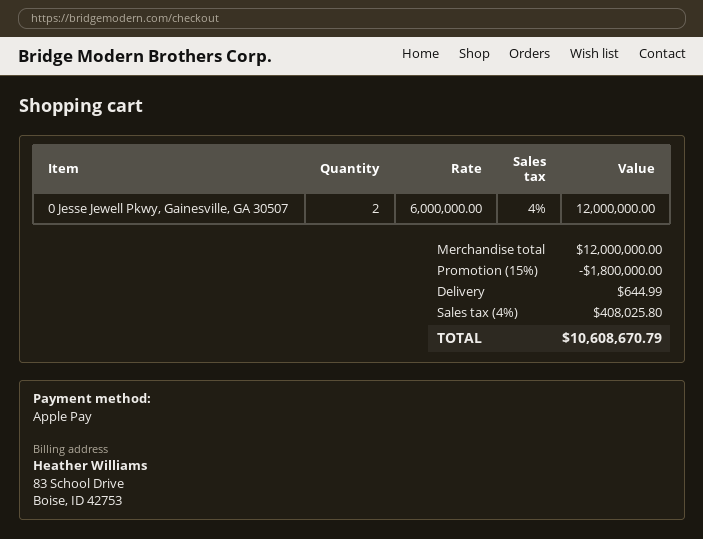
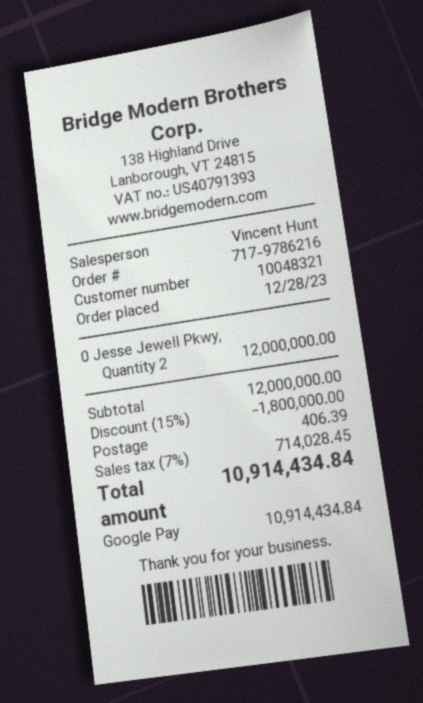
payment method: Apple Pay -> Google Pay
shipping: 644.99 -> 406.39
tax: 4% = 408025.80 -> 7% = 714028.45
total: 10608670.79 -> 10914434.84

